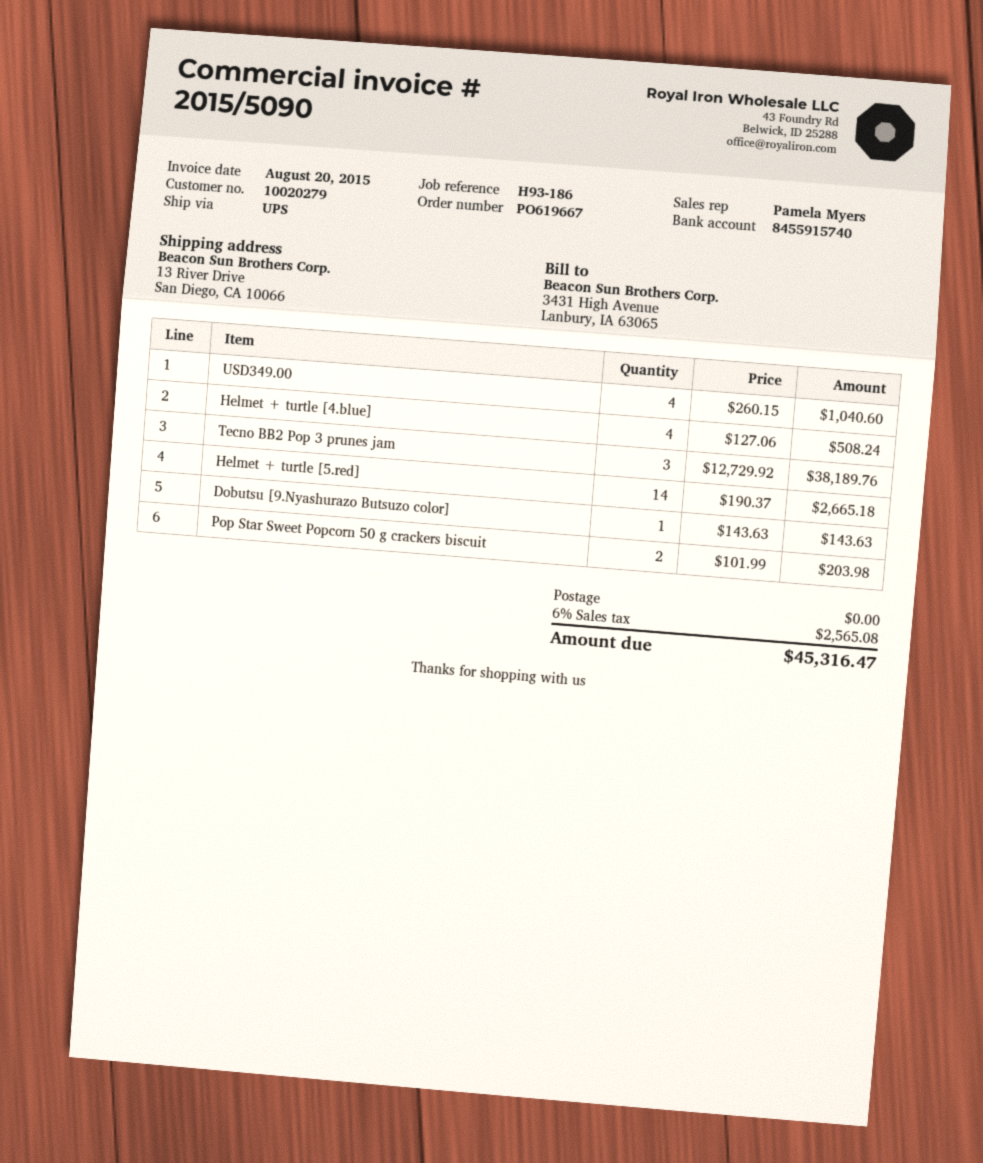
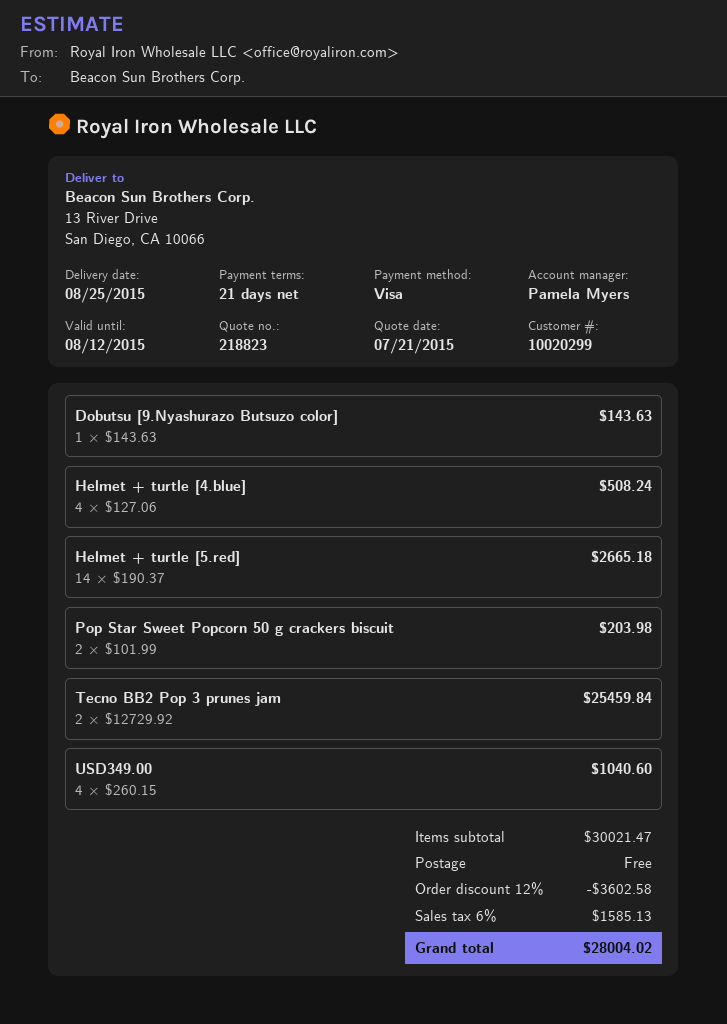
customer number: 10020279 -> 10020299
Tecno BB2 Pop 3 prunes jam: 3 x 12729.92 = 38189.76 -> 2 x 12729.92 = 25459.84
discount: none -> 12% = 3602.58
tax: 6% = 2565.08 -> 6% = 1585.13
total: 45316.47 -> 28004.02

